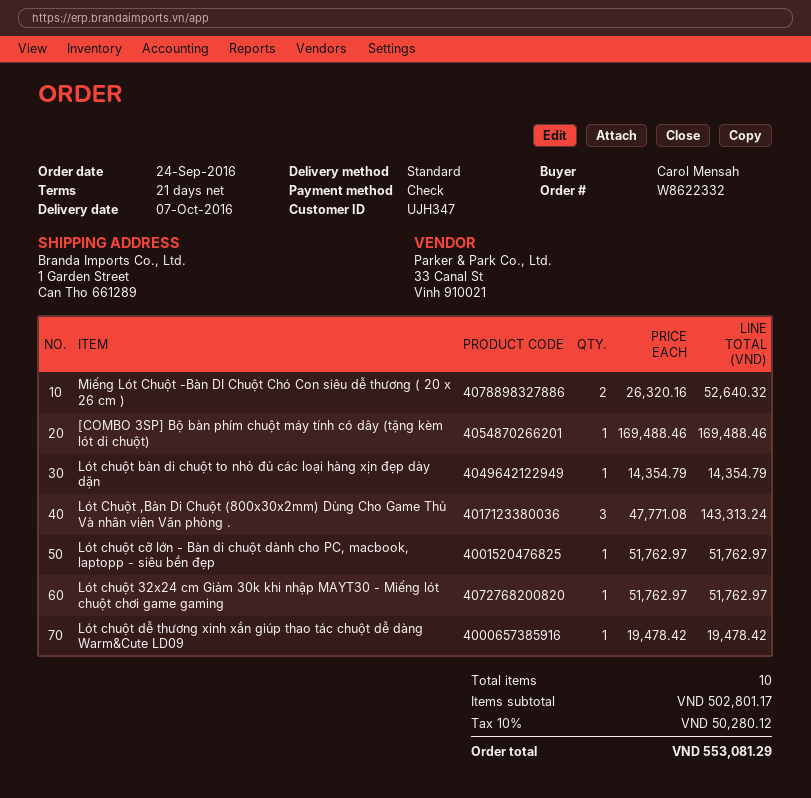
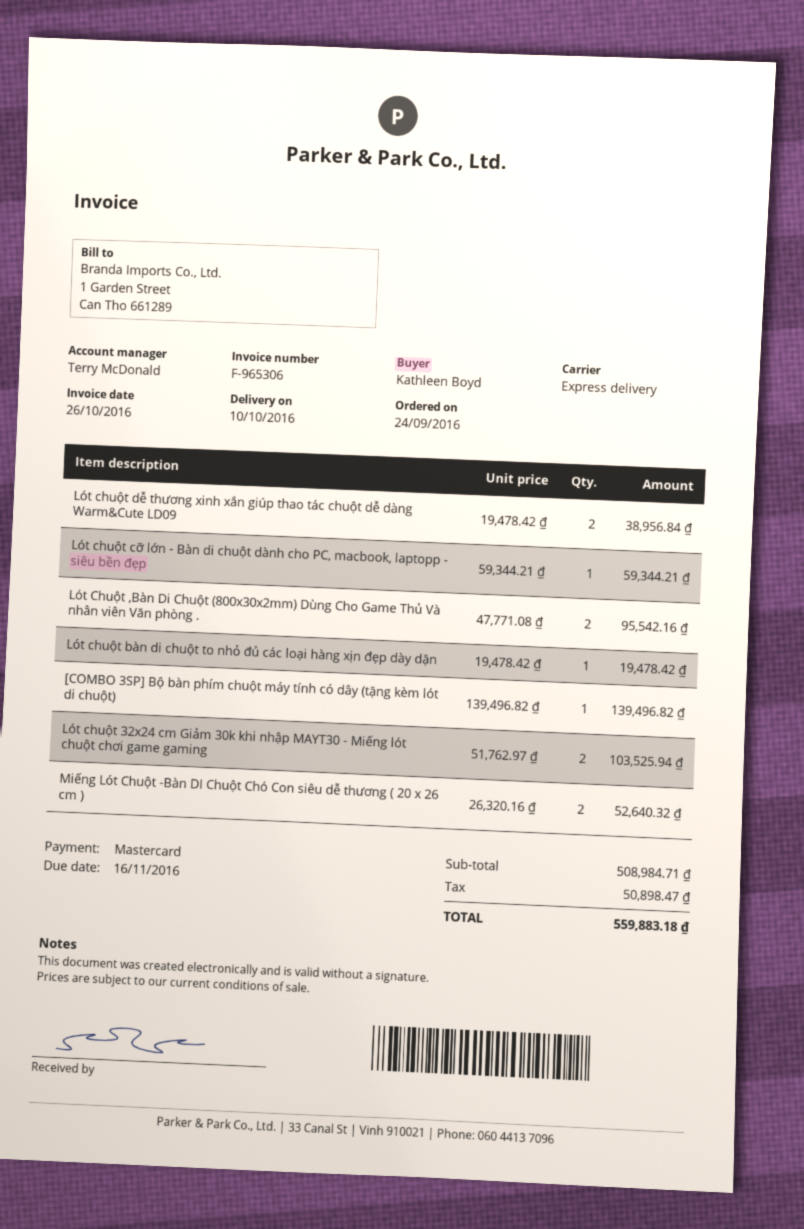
delivery date: 2016-10-07 -> 2016-10-10
ordered by: Carol Mensah -> Kathleen Boyd
payment method: cheque -> Mastercard
shipping method: standard -> express
[COMBO 3SP] Bộ bàn phím chuột máy tính có dây (tặng kèm lót di chuột): 1 x 169488.46 = 169488.46 -> 1 x 139496.82 = 139496.82
Lót chuột bàn di chuột to nhỏ đủ các loại hàng xịn đẹp dày dặn: 1 x 14354.79 = 14354.79 -> 1 x 19478.42 = 19478.42
Lót Chuột ,Bàn Di Chuột (800x30x2mm) Dùng Cho Game Thủ Và nhân viên Văn phòng .: 3 x 47771.08 = 143313.24 -> 2 x 47771.08 = 95542.16
Lót chuột cỡ lớn - Bàn di chuột dành cho PC, macbook, laptopp - siêu bền đẹp: 1 x 51762.97 = 51762.97 -> 1 x 59344.21 = 59344.21
Lót chuột 32x24 cm Giảm 30k khi nhập MAYT30 - Miếng lót chuột chơi game gaming: 1 x 51762.97 = 51762.97 -> 2 x 51762.97 = 103525.94
Lót chuột dễ thương xinh xắn giúp thao tác chuột dễ dàng Warm&Cute LD09: 1 x 19478.42 = 19478.42 -> 2 x 19478.42 = 38956.84
subtotal: 502801.17 -> 508984.71
tax: 50280.12 -> 50898.47
total: 553081.29 -> 559883.18

